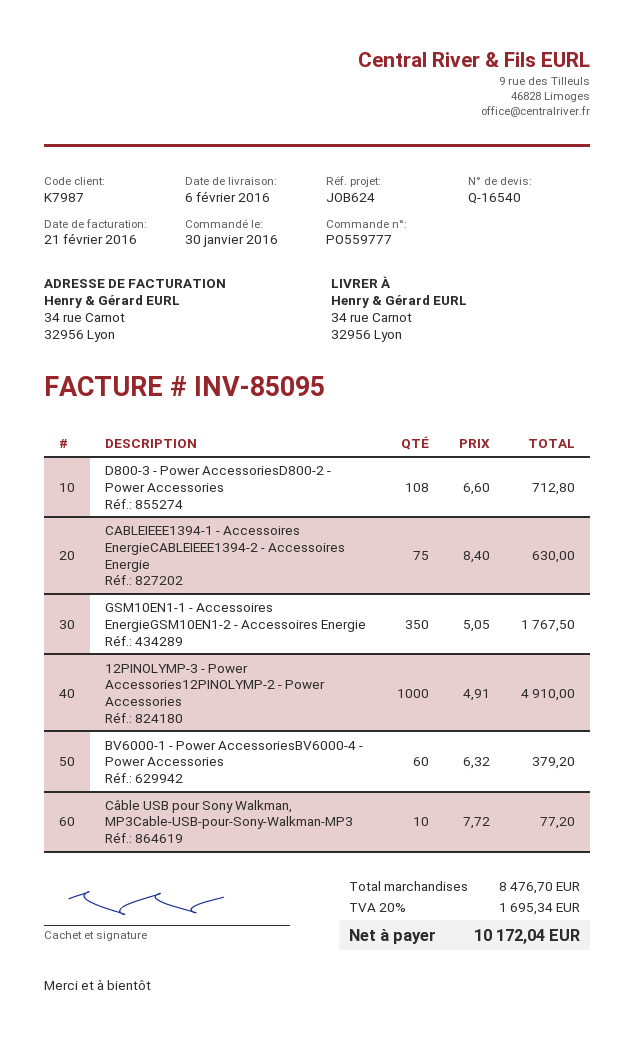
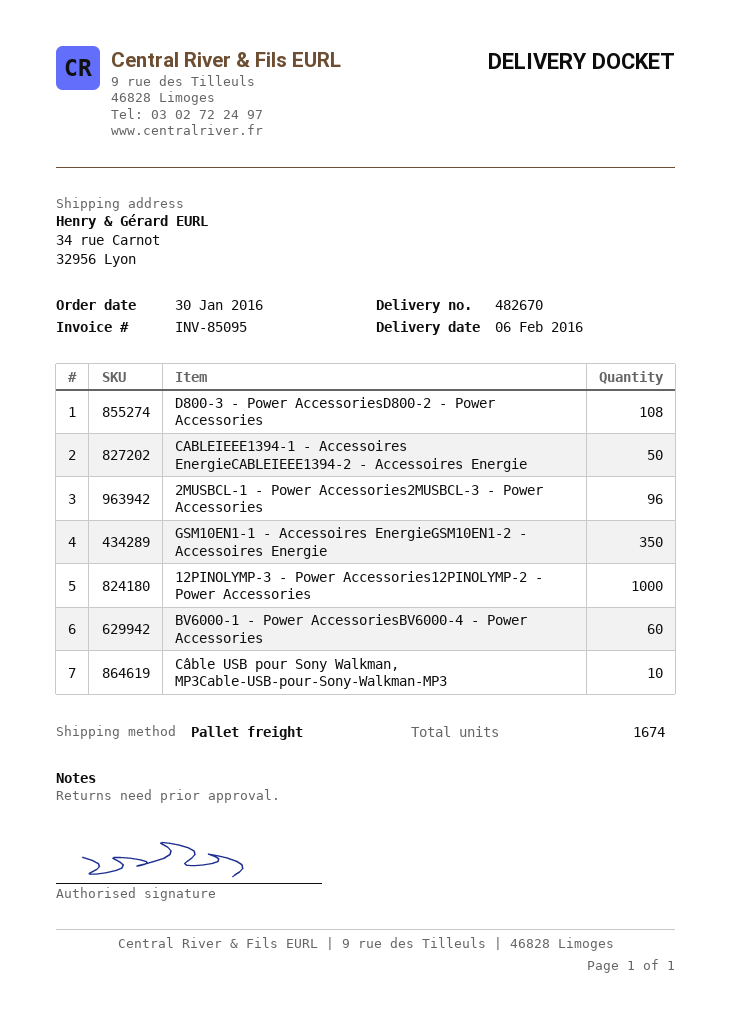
CABLEIEEE1394-1 - Accessoires EnergieCABLEIEEE1394-2 - Accessoires Energie: 75 -> 50
2MUSBCL-1 - Power Accessories2MUSBCL-3 - Power Accessories: none -> 96

